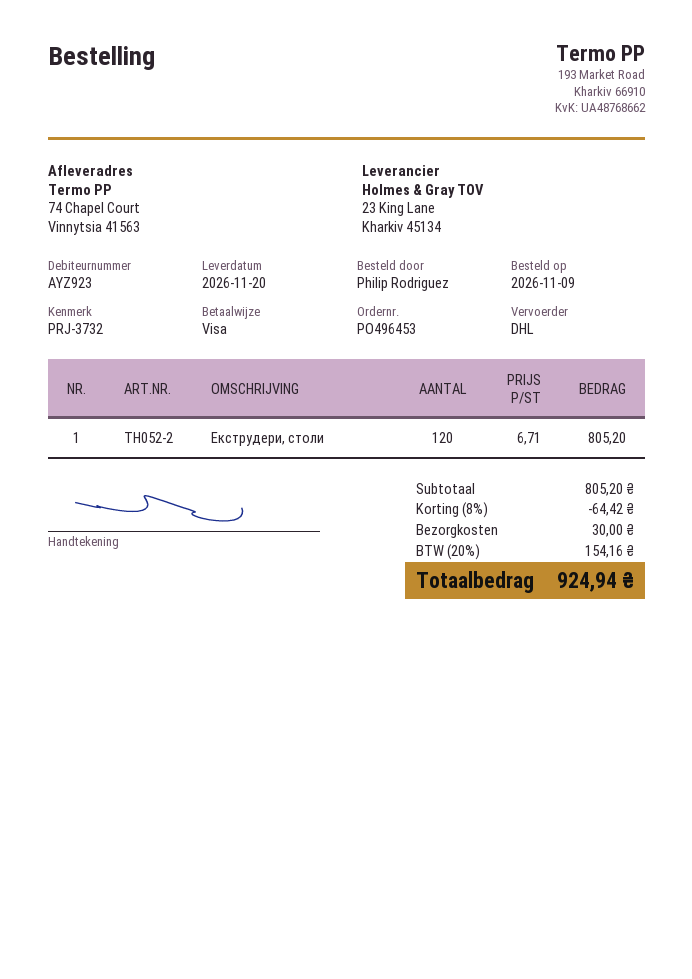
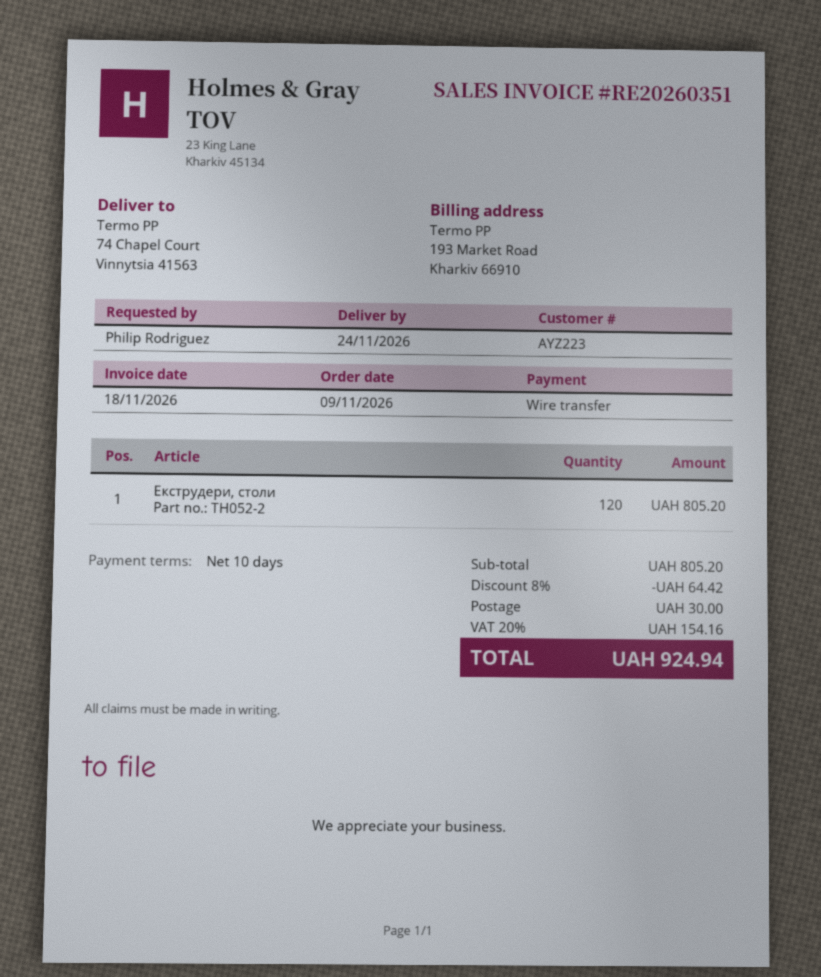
delivery date: 2026-11-20 -> 2026-11-24
customer number: AYZ923 -> AYZ223
payment method: Visa -> bank transfer

